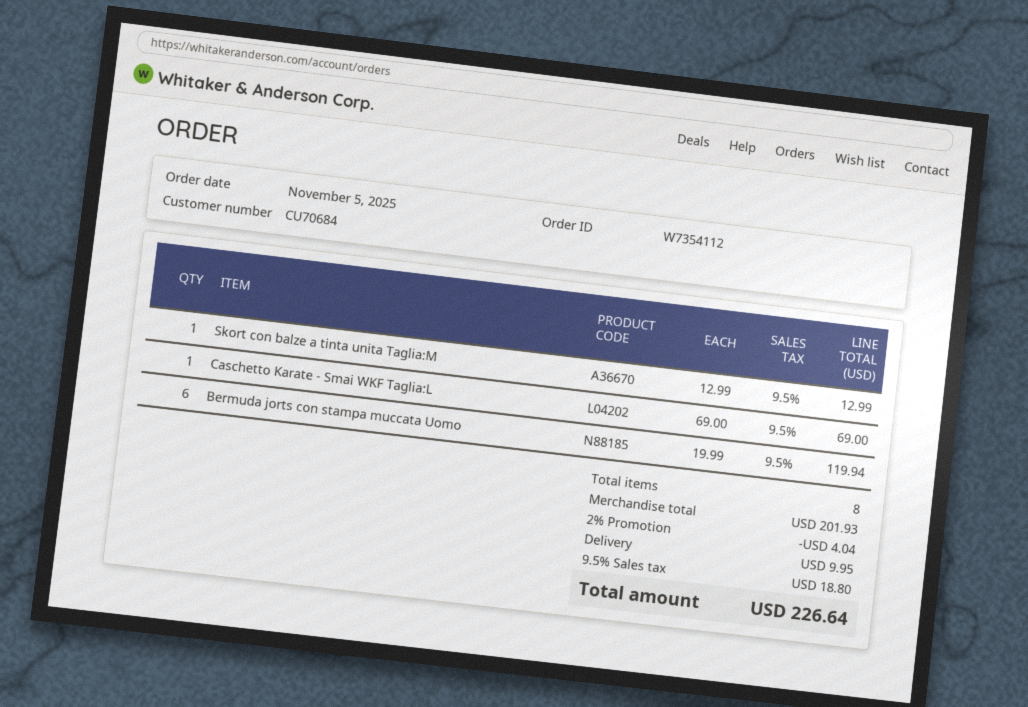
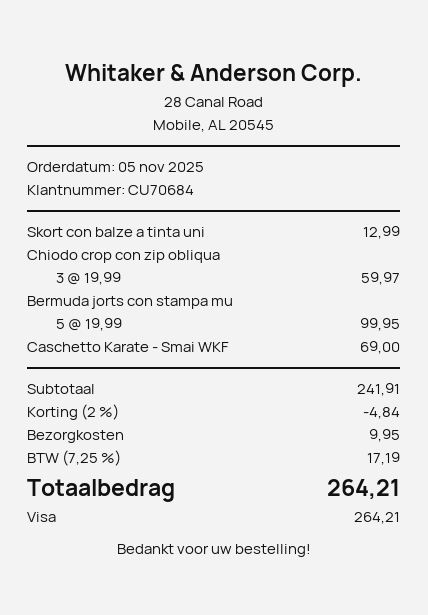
Bermuda jorts con stampa muccata Uomo: 6 x 19.99 = 119.94 -> 5 x 19.99 = 99.95
Chiodo crop con zip obliqua: none -> 3 x 19.99 = 59.97
subtotal: 201.93 -> 241.91
discount: 2% = 4.04 -> 2% = 4.84
tax: 9.5% = 18.80 -> 7.25% = 17.19
total: 226.64 -> 264.21

